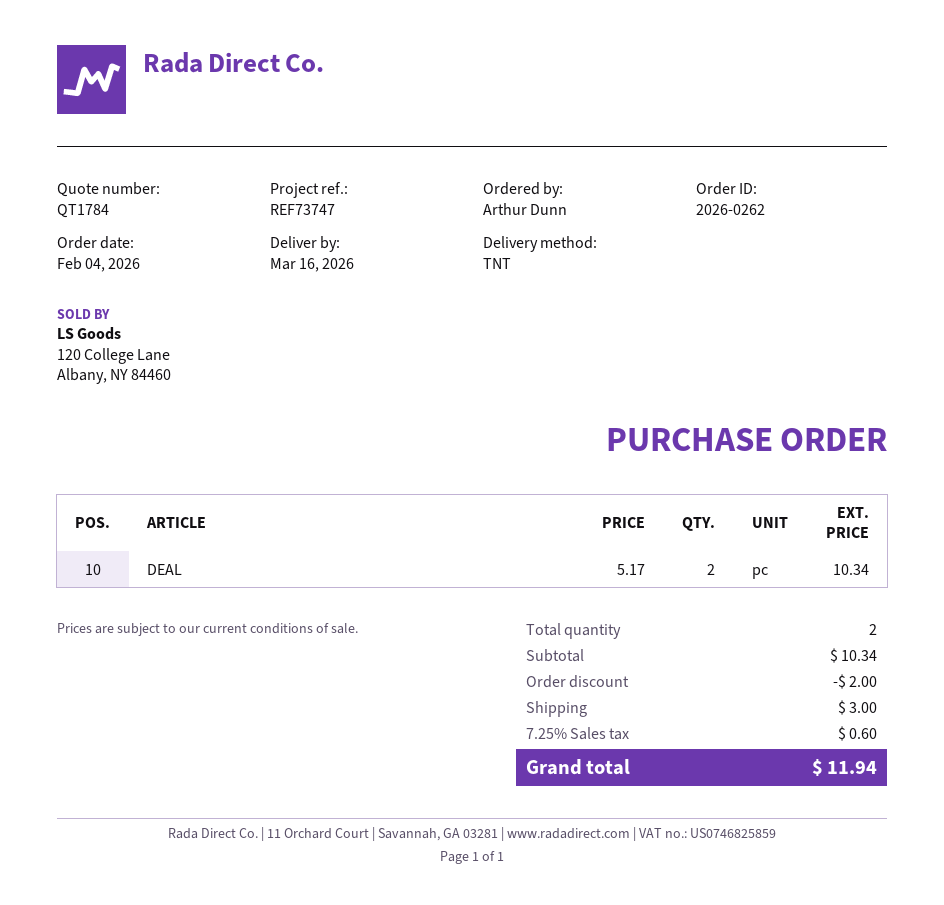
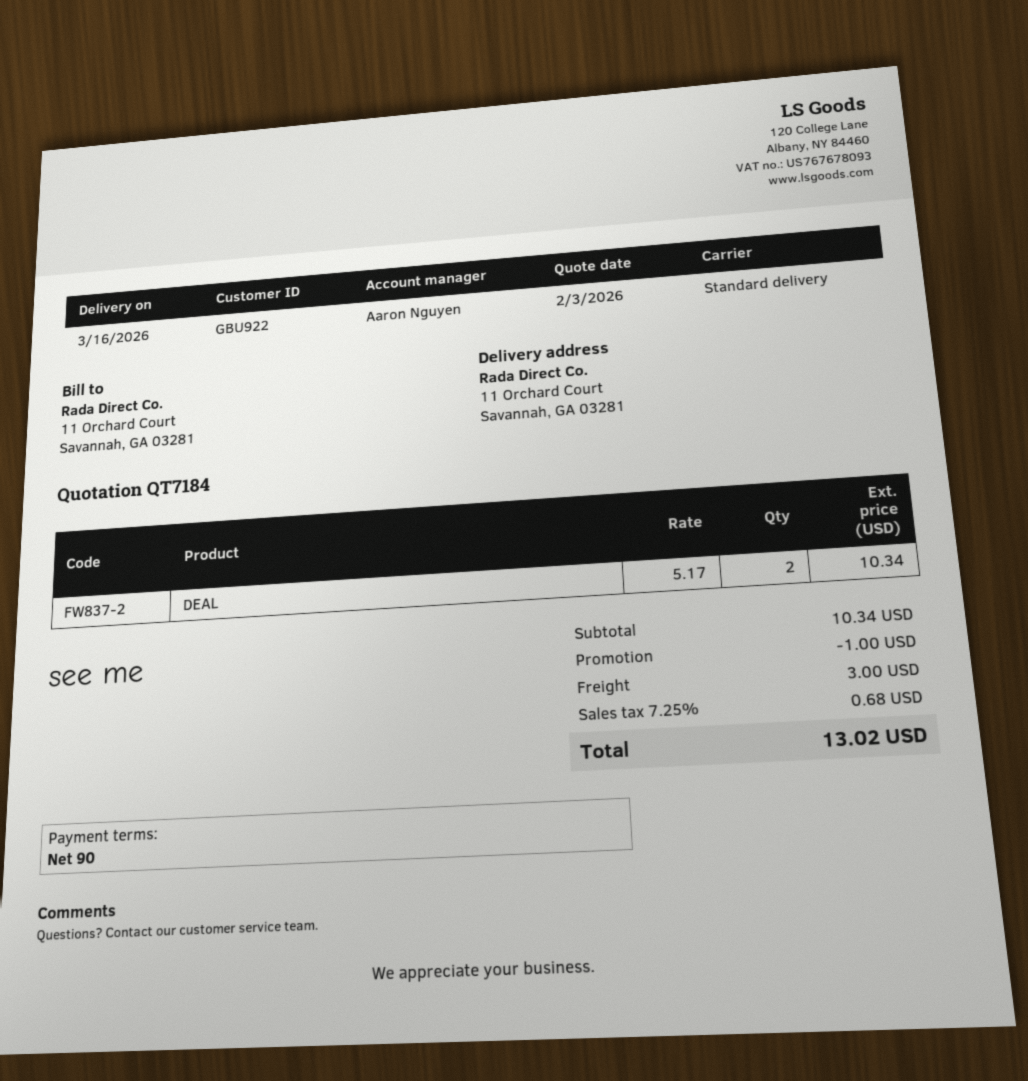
quote number: QT1784 -> QT7184
shipping method: TNT -> standard
discount: 2.00 -> 1.00
tax: 7.25% = 0.60 -> 7.25% = 0.68
total: 11.94 -> 13.02

